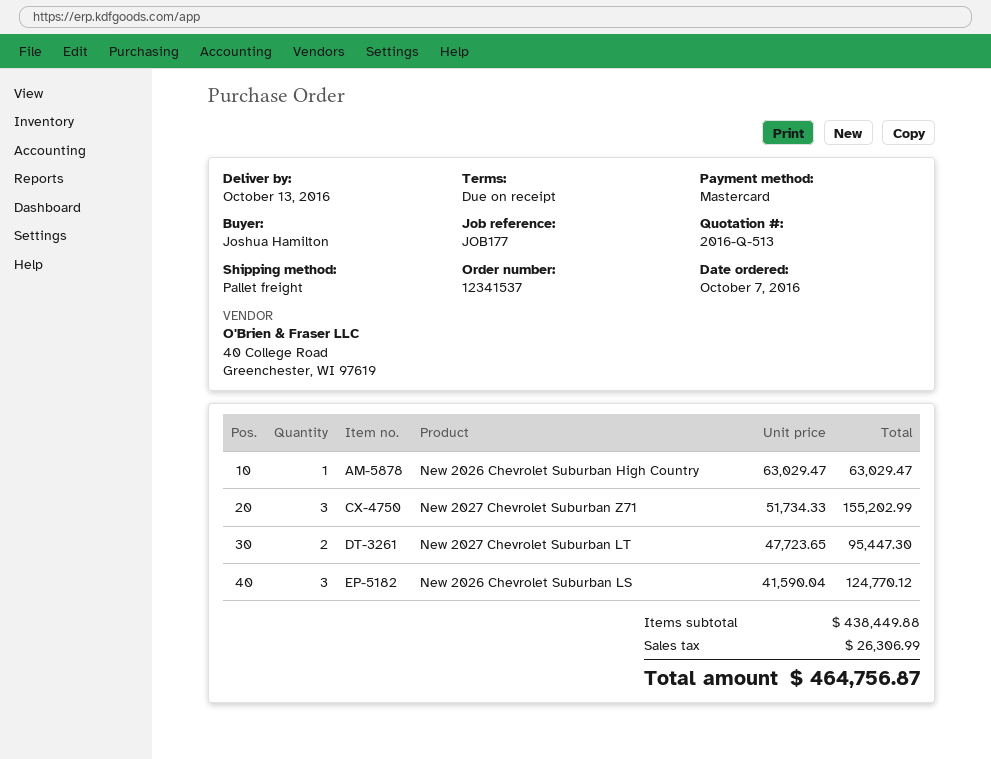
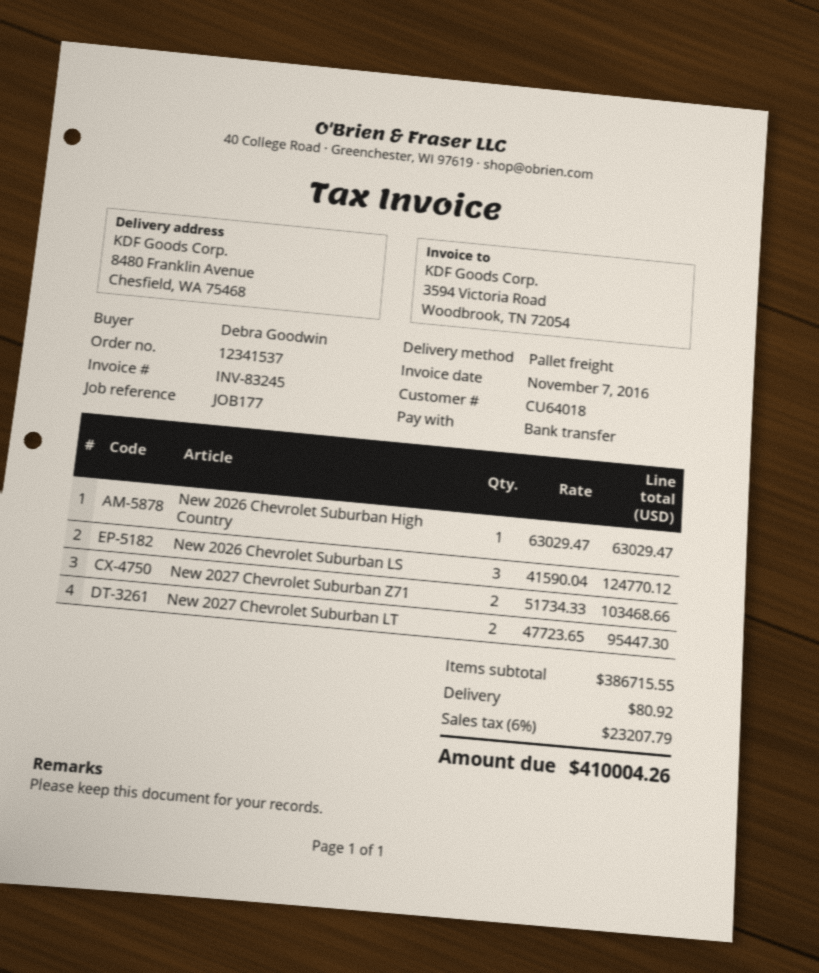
ordered by: Joshua Hamilton -> Debra Goodwin
payment method: Mastercard -> bank transfer
New 2027 Chevrolet Suburban Z71: 3 x 51734.33 = 155202.99 -> 2 x 51734.33 = 103468.66
subtotal: 438449.88 -> 386715.55
shipping: none -> 80.92
tax: 26306.99 -> 23207.79
total: 464756.87 -> 410004.26

